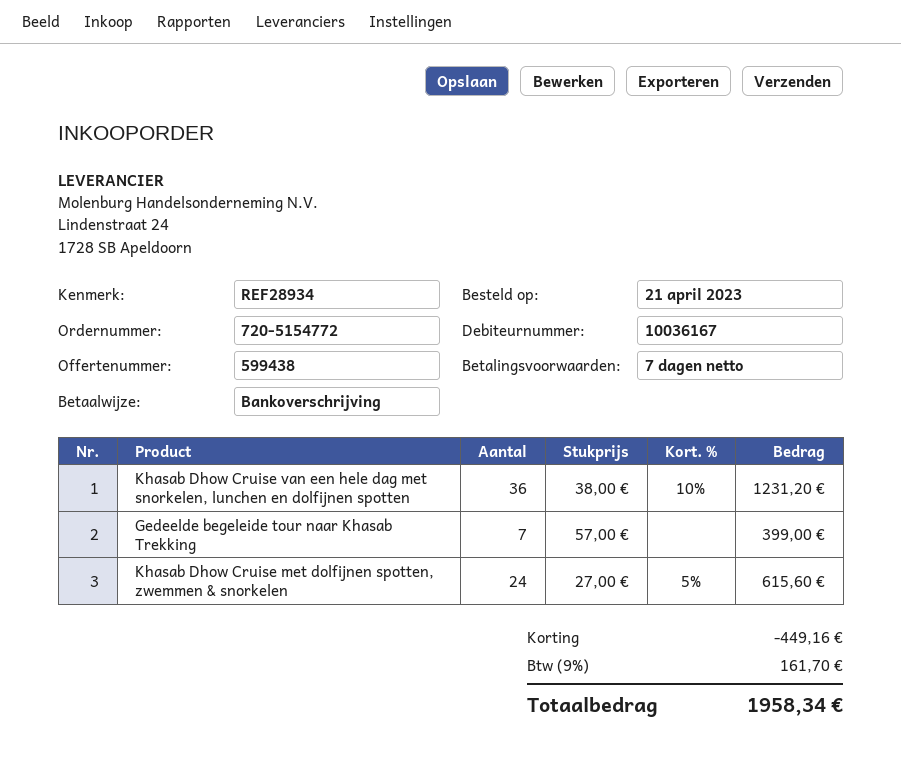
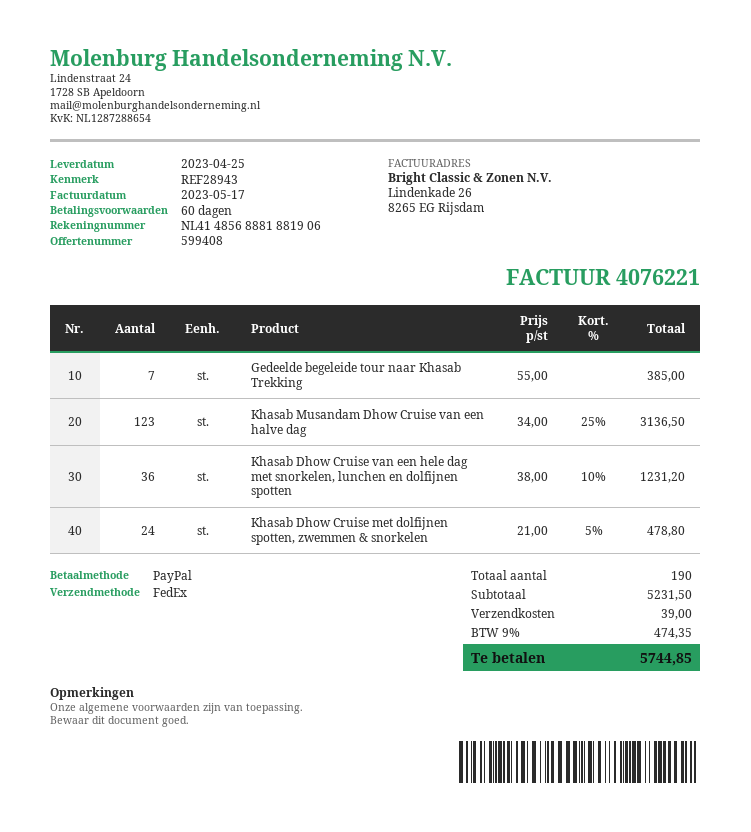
quote number: 599438 -> 599408
payment terms: 7 days -> 60 days
reference: REF28934 -> REF28943
payment method: bank transfer -> PayPal
Gedeelde begeleide tour naar Khasab Trekking: 7 x 57.00 = 399.00 -> 7 x 55.00 = 385.00
Khasab Dhow Cruise met dolfijnen spotten, zwemmen & snorkelen: 24 x 27.00 - 5% = 615.60 -> 24 x 21.00 - 5% = 478.80
Khasab Musandam Dhow Cruise van een halve dag: none -> 123 x 34.00 - 25% = 3136.50
discount: 449.16 -> none
shipping: none -> 39.00
tax: 9% = 161.70 -> 9% = 474.35
total: 1958.34 -> 5744.85

